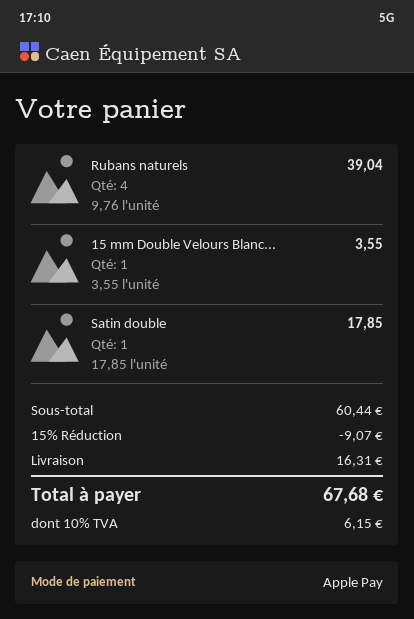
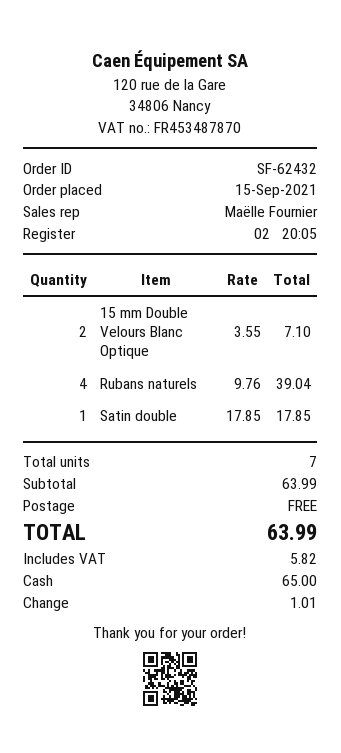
payment method: Apple Pay -> cash
15 mm Double Velours Blanc...: 1 x 3.55 = 3.55 -> 2 x 3.55 = 7.10
subtotal: 60.44 -> 63.99
discount: 15% = 9.07 -> none
shipping: 16.31 -> 0.00
tax: 6.15 -> 5.82
total: 67.68 -> 63.99

